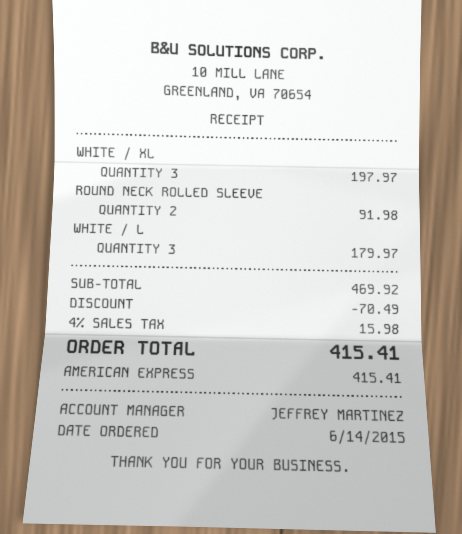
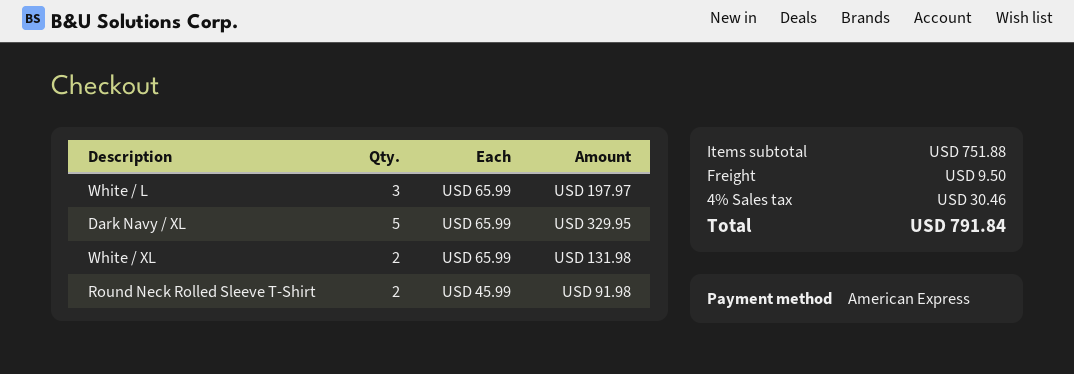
WHITE / XL: 3 for 197.97 -> 2 for 131.98
WHITE / L: 3 for 179.97 -> 3 for 197.97
Dark Navy / XL: none -> 5 for 329.95
subtotal: 469.92 -> 751.88
discount: 70.49 -> none
shipping: none -> 9.50
tax: 4% = 15.98 -> 4% = 30.46
total: 415.41 -> 791.84

